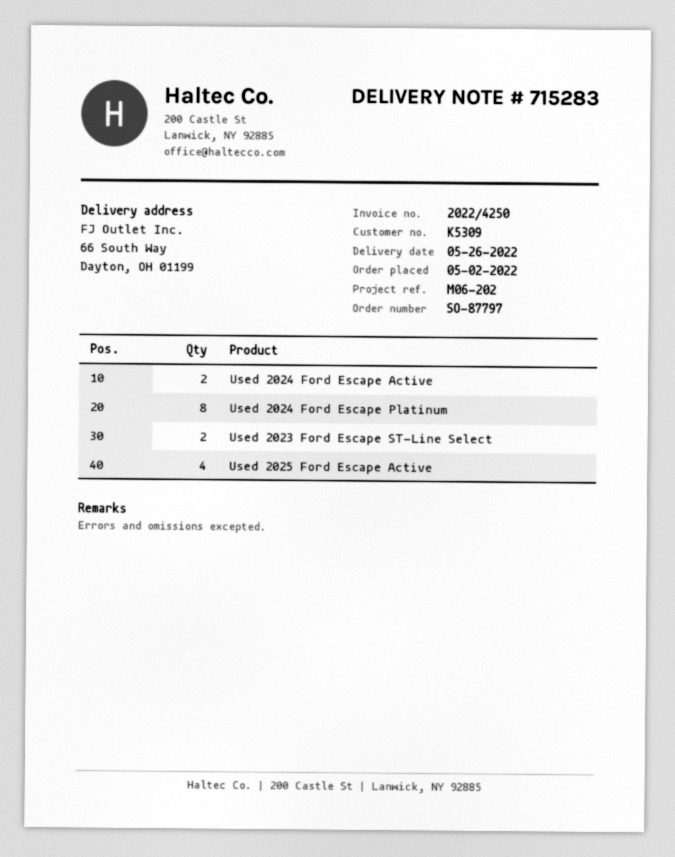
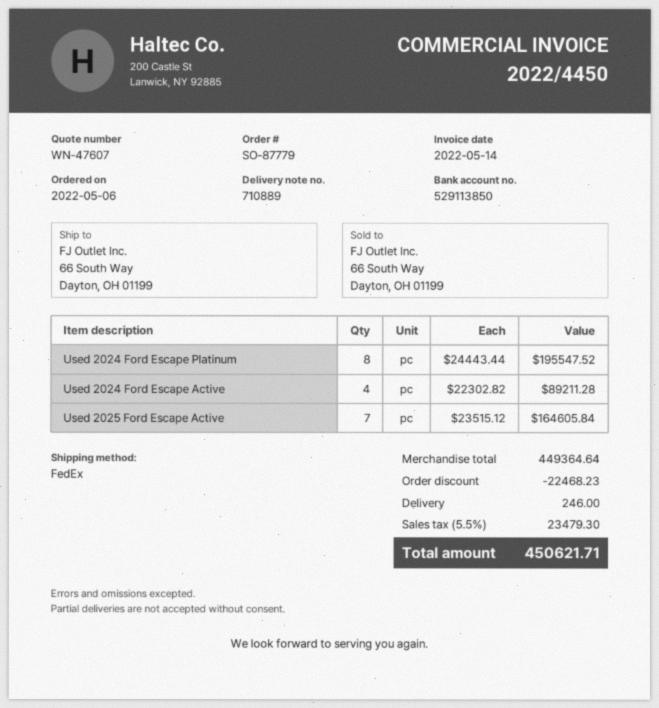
order number: SO-87797 -> SO-87779
order date: 2022-05-02 -> 2022-05-06
delivery note number: 715283 -> 710889
invoice number: 2022/4250 -> 2022/4450
Used 2024 Ford Escape Active: 2 -> 4
Used 2023 Ford Escape ST-Line Select: 2 -> none
Used 2025 Ford Escape Active: 4 -> 7

